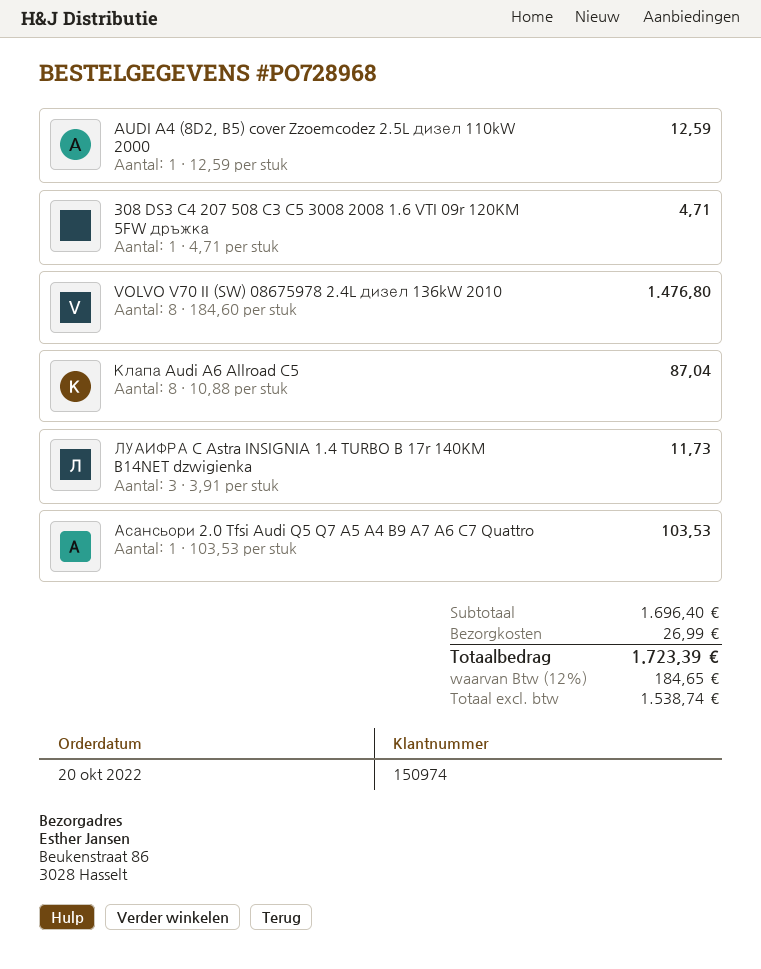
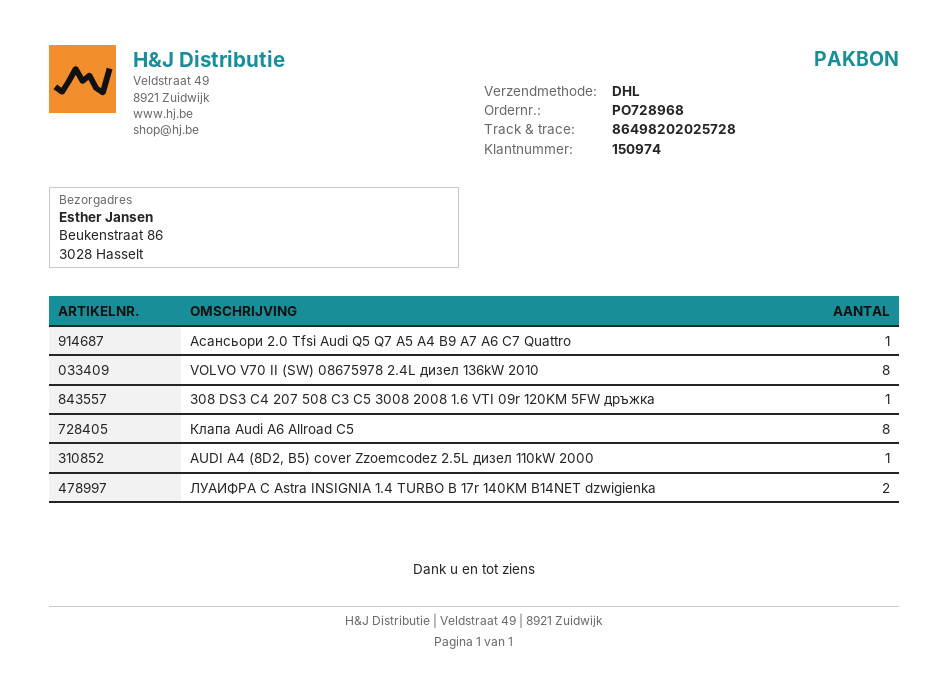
ЛУАИФРА C Astra INSIGNIA 1.4 TURBO B 17r 140KM B14NET dzwigienka: 3 -> 2

